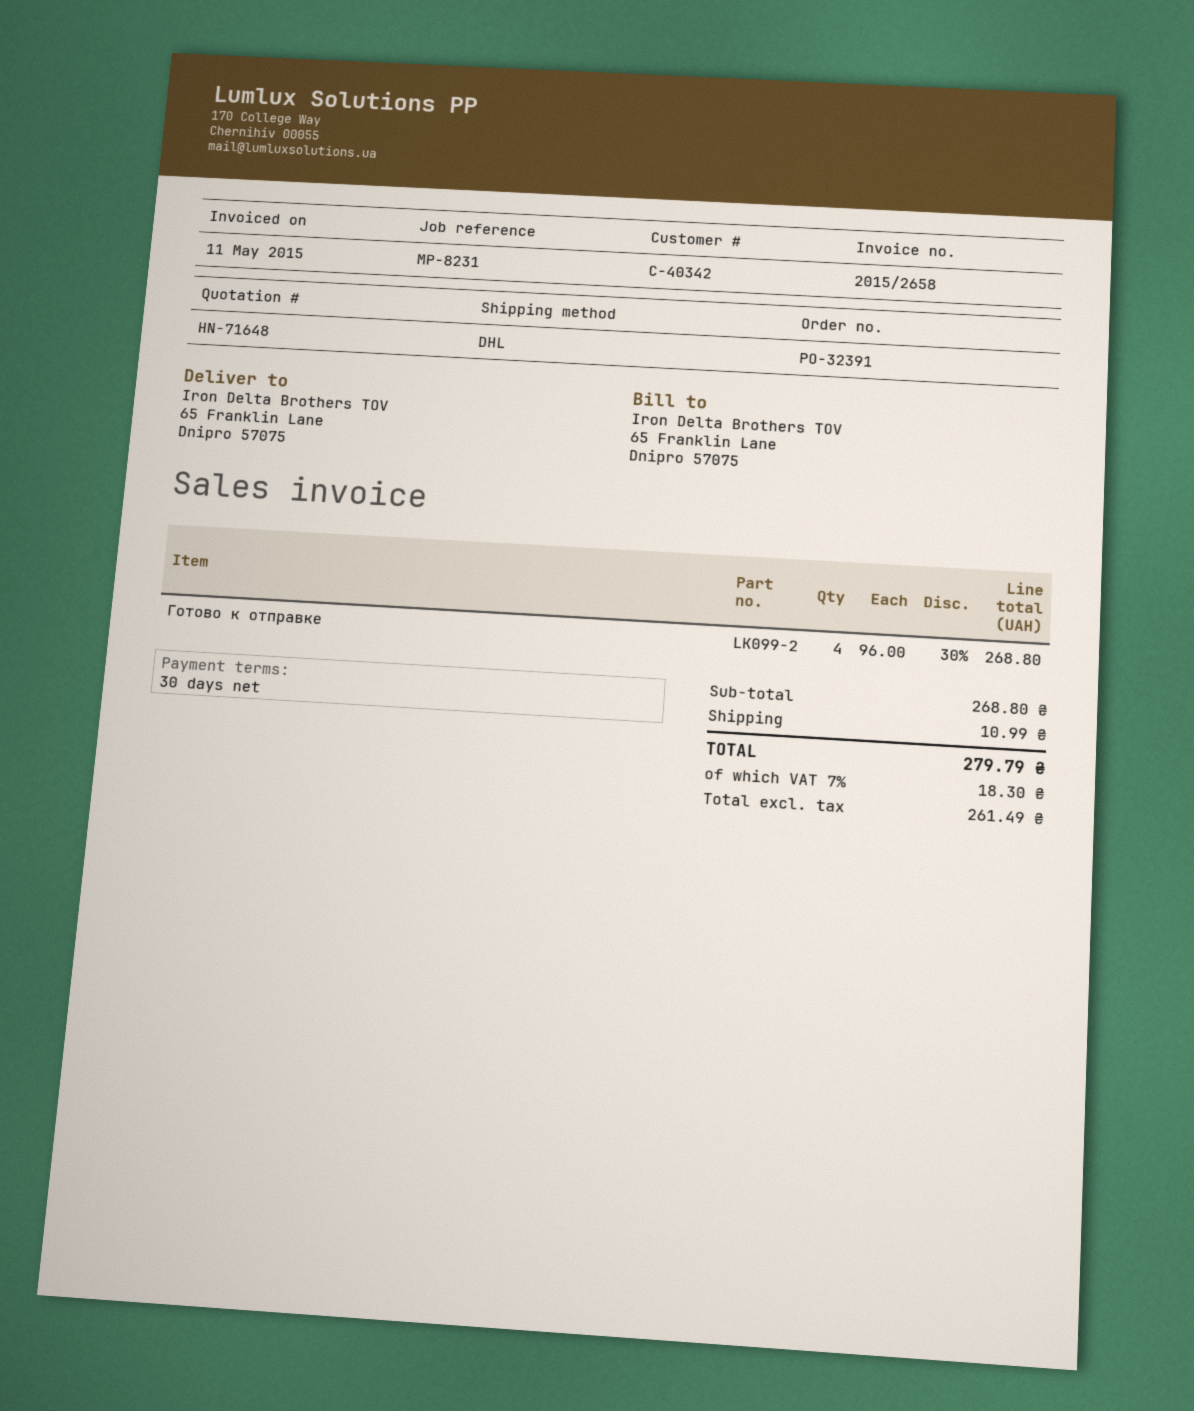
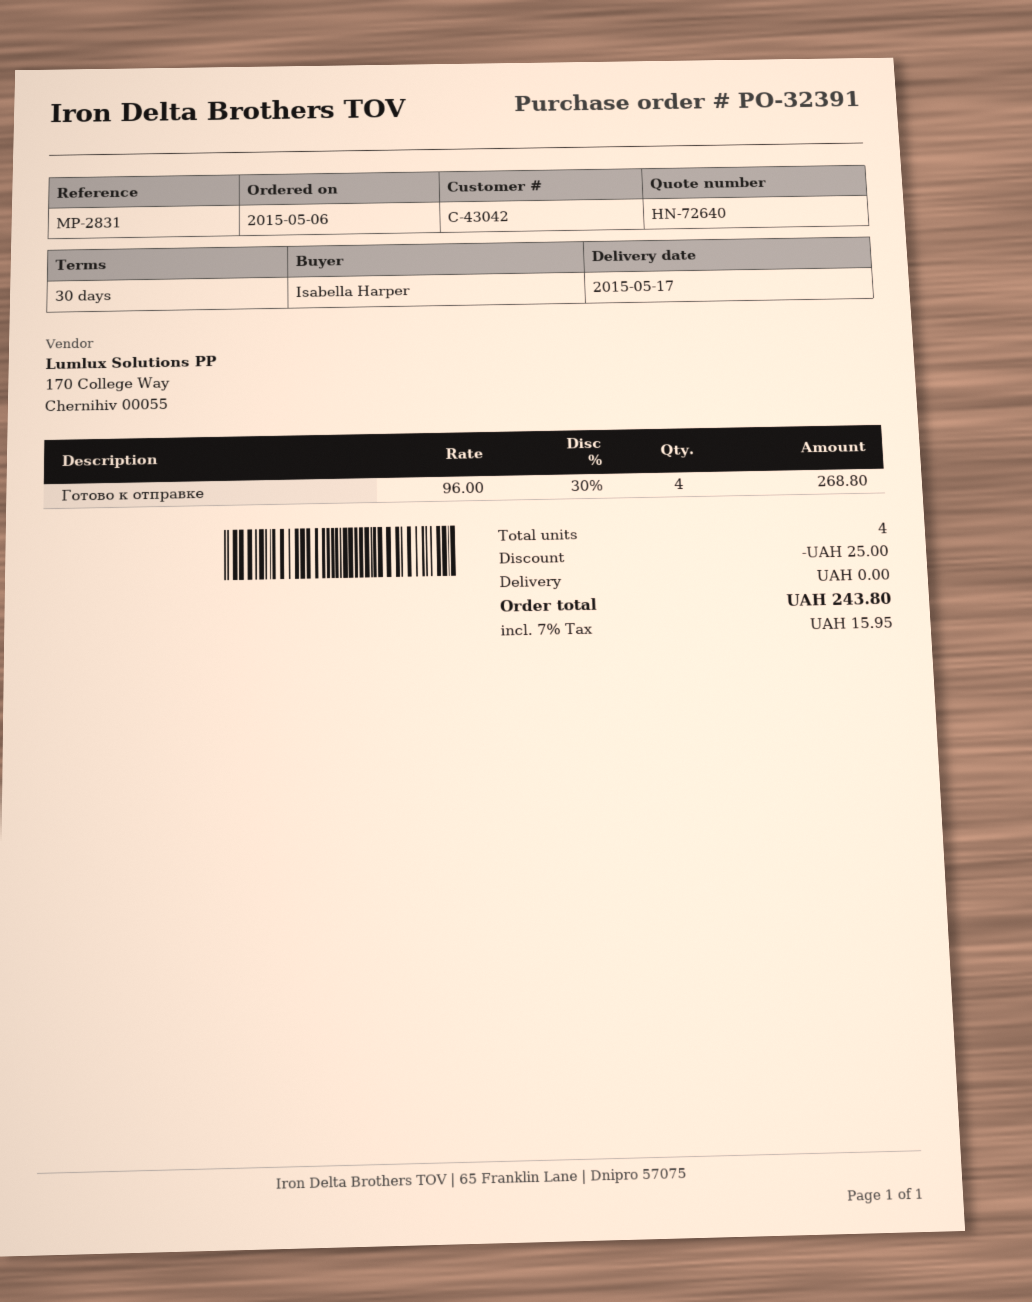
quote number: HN-71648 -> HN-72640
customer number: C-40342 -> C-43042
reference: MP-8231 -> MP-2831
discount: none -> 25.00
shipping: 10.99 -> 0.00
tax: 7% = 18.30 -> 7% = 15.95
total: 279.79 -> 243.80

